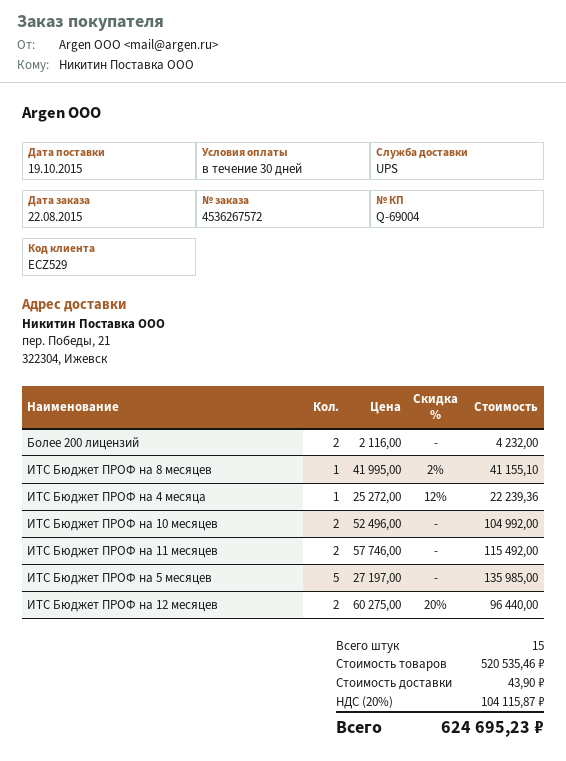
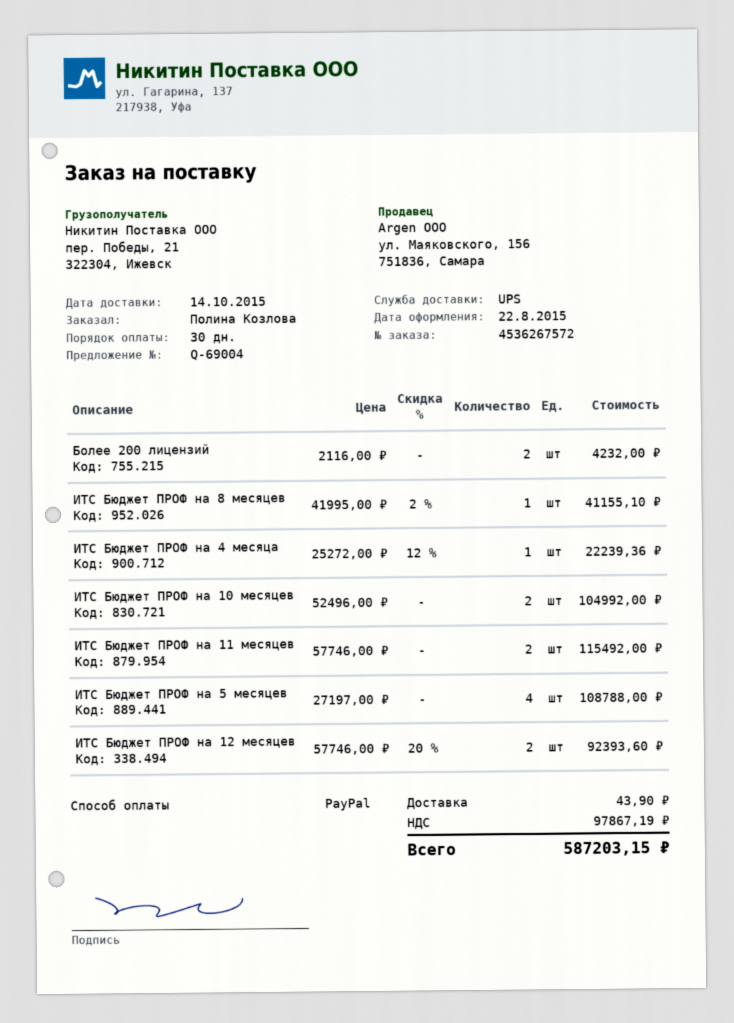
delivery date: 2015-10-19 -> 2015-10-14
ИТС Бюджет ПРОФ на 5 месяцев: 5 x 27197.00 = 135985.00 -> 4 x 27197.00 = 108788.00
ИТС Бюджет ПРОФ на 12 месяцев: 2 x 60275.00 - 20% = 96440.00 -> 2 x 57746.00 - 20% = 92393.60
tax: 104115.87 -> 97867.19
total: 624695.23 -> 587203.15

